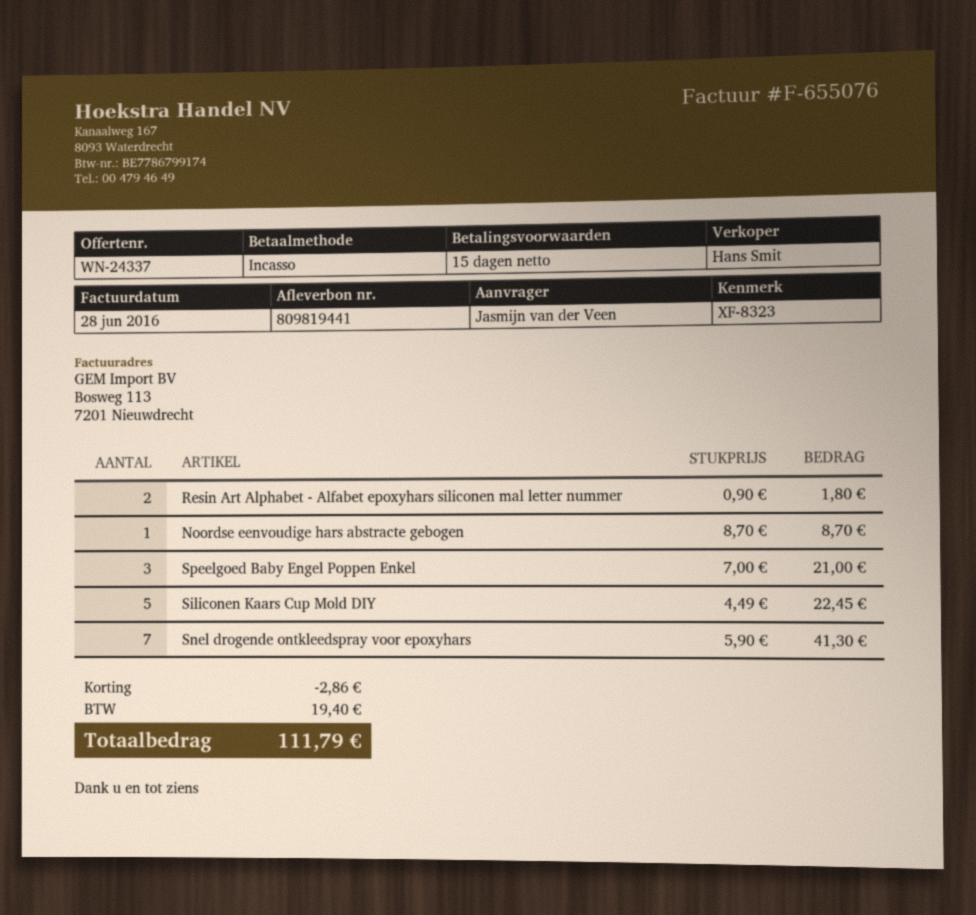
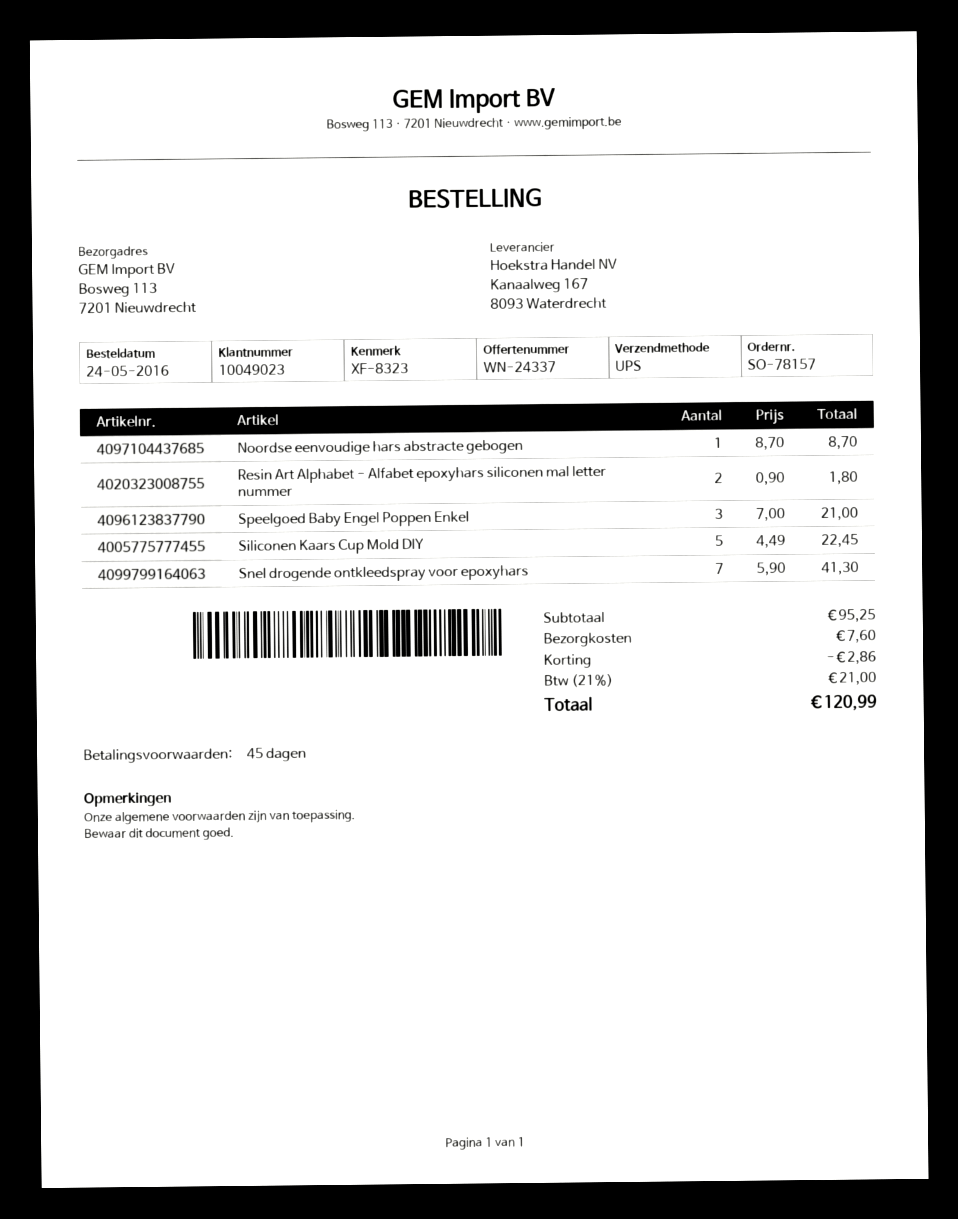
payment terms: 15 days -> 45 days
shipping: none -> 7.60
tax: 19.40 -> 21.00
total: 111.79 -> 120.99

